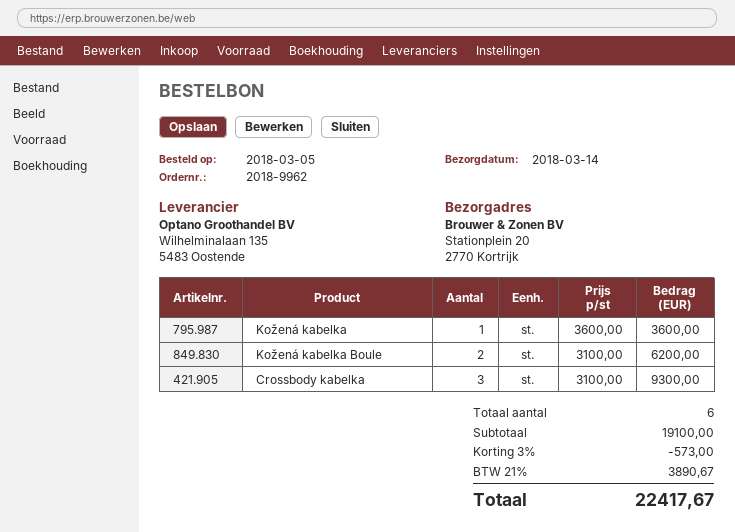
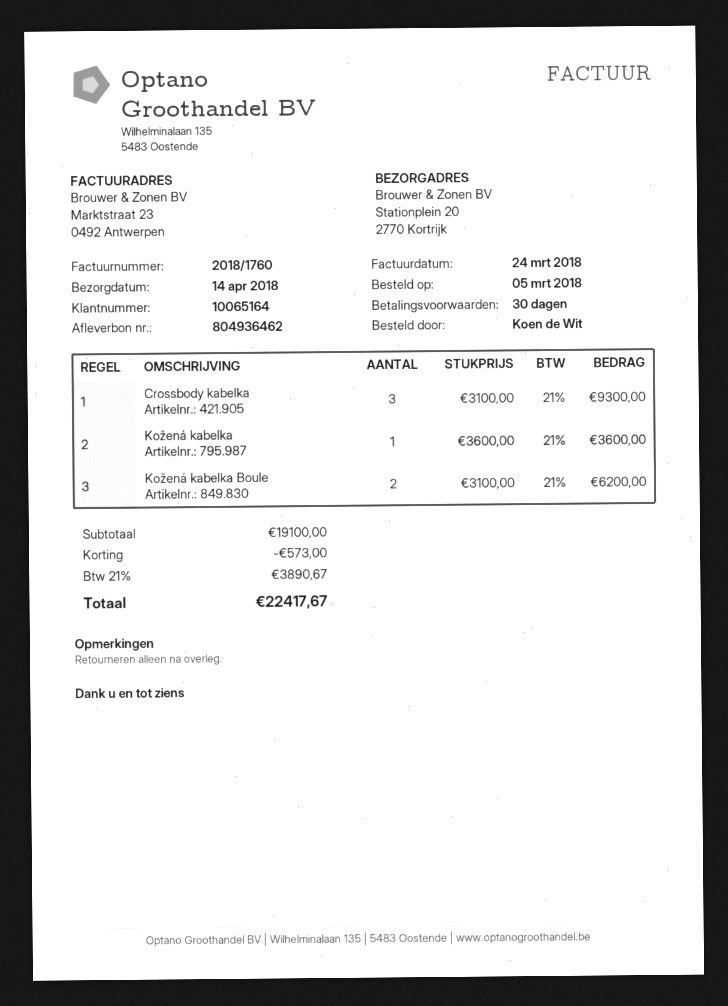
delivery date: 2018-03-14 -> 2018-04-14

